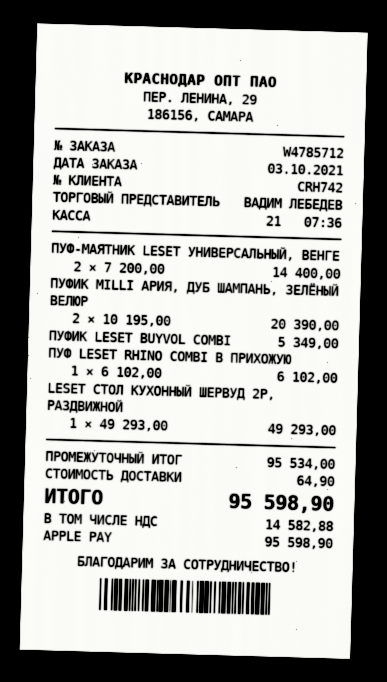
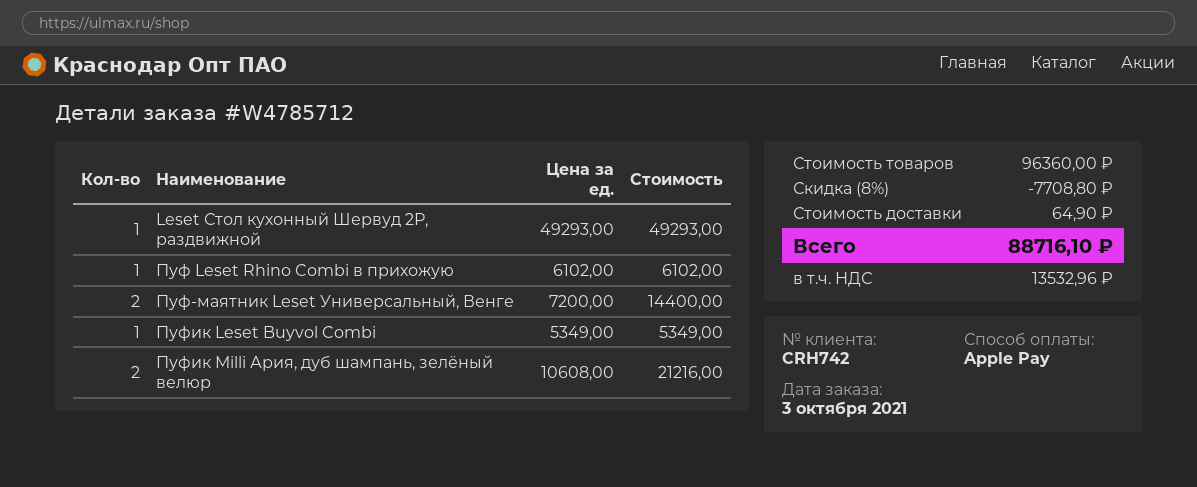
ПУФИК MILLI АРИЯ, ДУБ ШАМПАНЬ, ЗЕЛЁНЫЙ ВЕЛЮР: 2 x 10195.00 = 20390.00 -> 2 x 10608.00 = 21216.00
subtotal: 95534.00 -> 96360.00
discount: none -> 8% = 7708.80
tax: 14582.88 -> 13532.96
total: 95598.90 -> 88716.10

